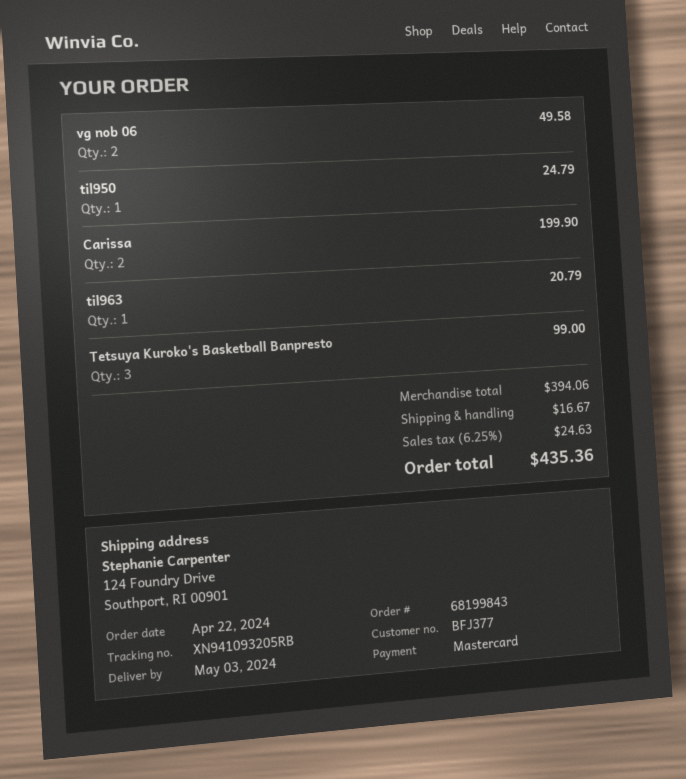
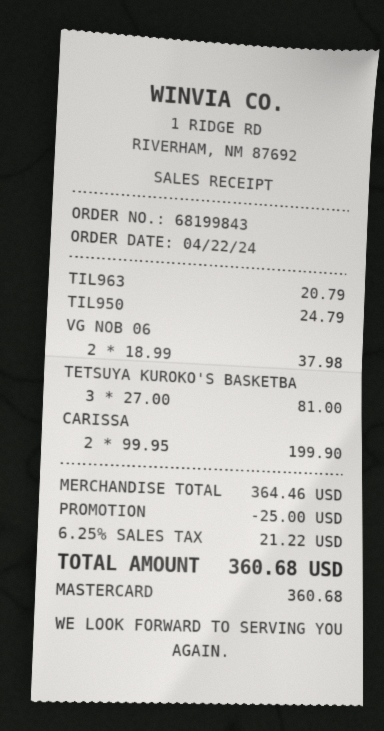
vg nob 06: 2 for 49.58 -> 2 for 37.98
Tetsuya Kuroko's Basketball Banpresto: 3 for 99.00 -> 3 for 81.00
subtotal: 394.06 -> 364.46
discount: none -> 25.00
shipping: 16.67 -> none
tax: 6.25% = 24.63 -> 6.25% = 21.22
total: 435.36 -> 360.68

